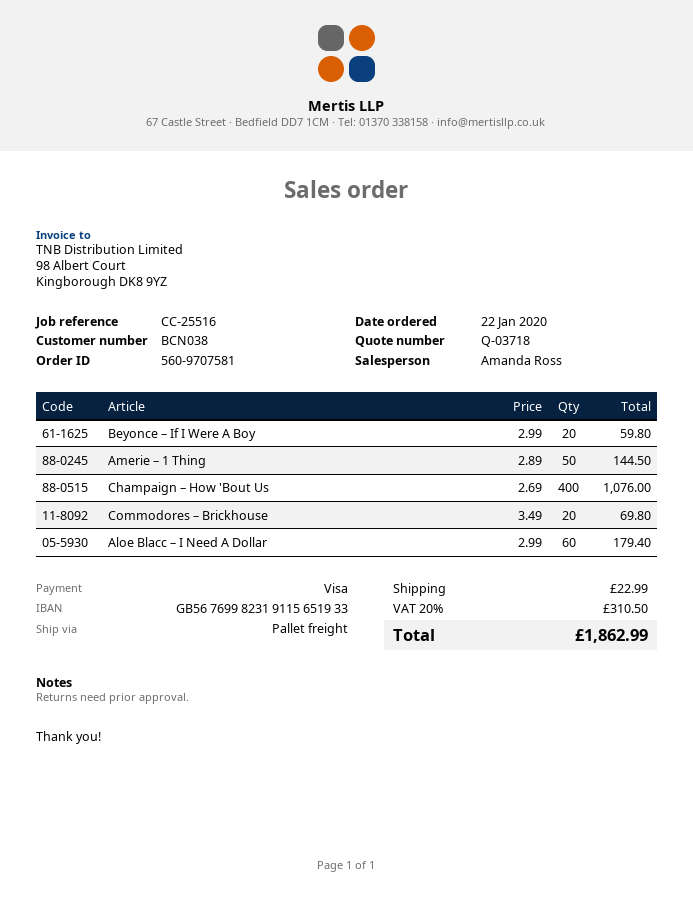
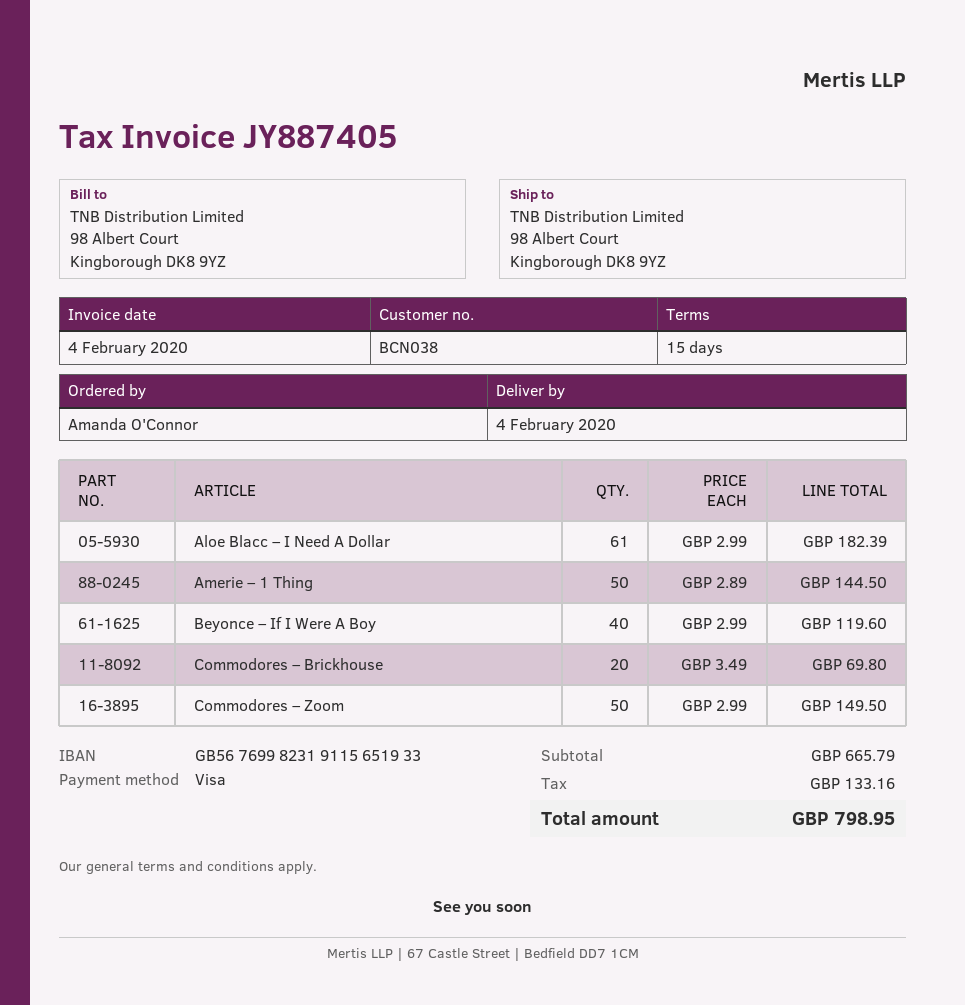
Beyonce – If I Were A Boy: 20 x 2.99 = 59.80 -> 40 x 2.99 = 119.60
Champaign – How 'Bout Us: 400 x 2.69 = 1076.00 -> none
Aloe Blacc – I Need A Dollar: 60 x 2.99 = 179.40 -> 61 x 2.99 = 182.39
Commodores – Zoom: none -> 50 x 2.99 = 149.50
shipping: 22.99 -> none
tax: 310.50 -> 133.16
total: 1862.99 -> 798.95

